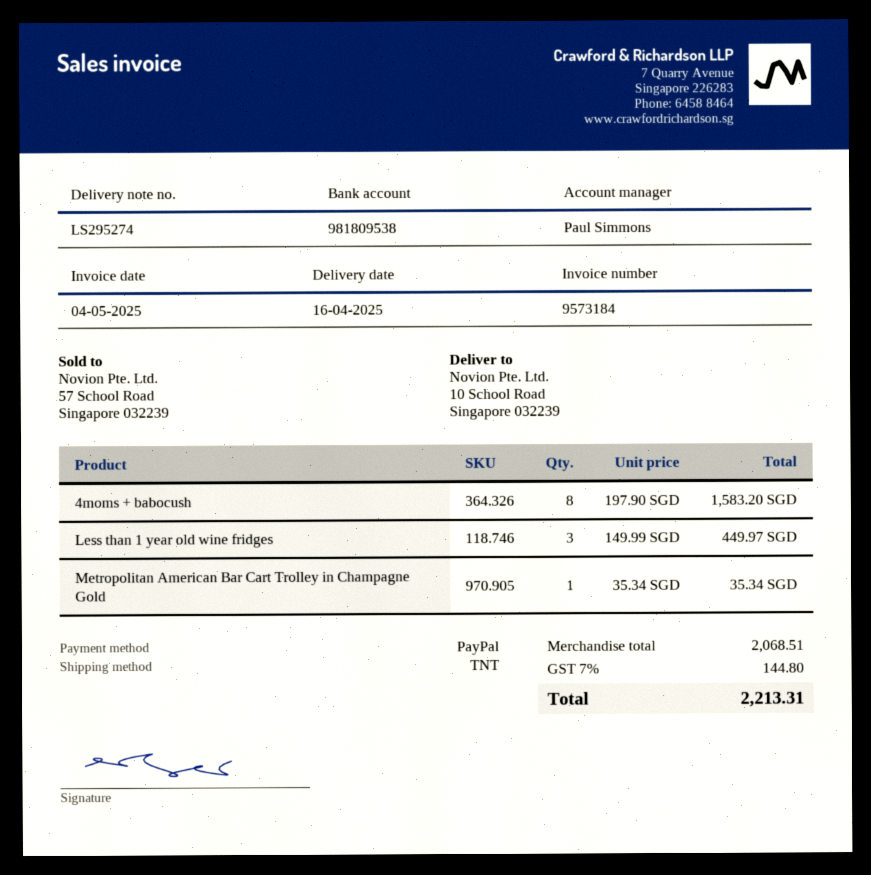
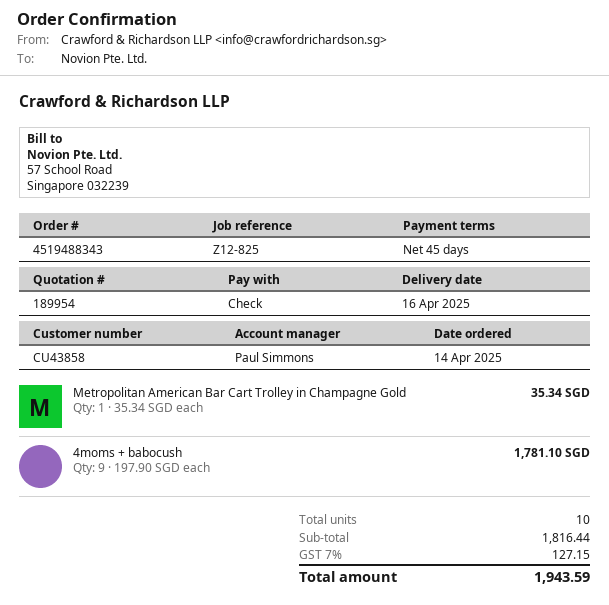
payment method: PayPal -> cheque
4moms + babocush: 8 x 197.90 = 1583.20 -> 9 x 197.90 = 1781.10
Less than 1 year old wine fridges: 3 x 149.99 = 449.97 -> none
subtotal: 2068.51 -> 1816.44
tax: 7% = 144.80 -> 7% = 127.15
total: 2213.31 -> 1943.59

